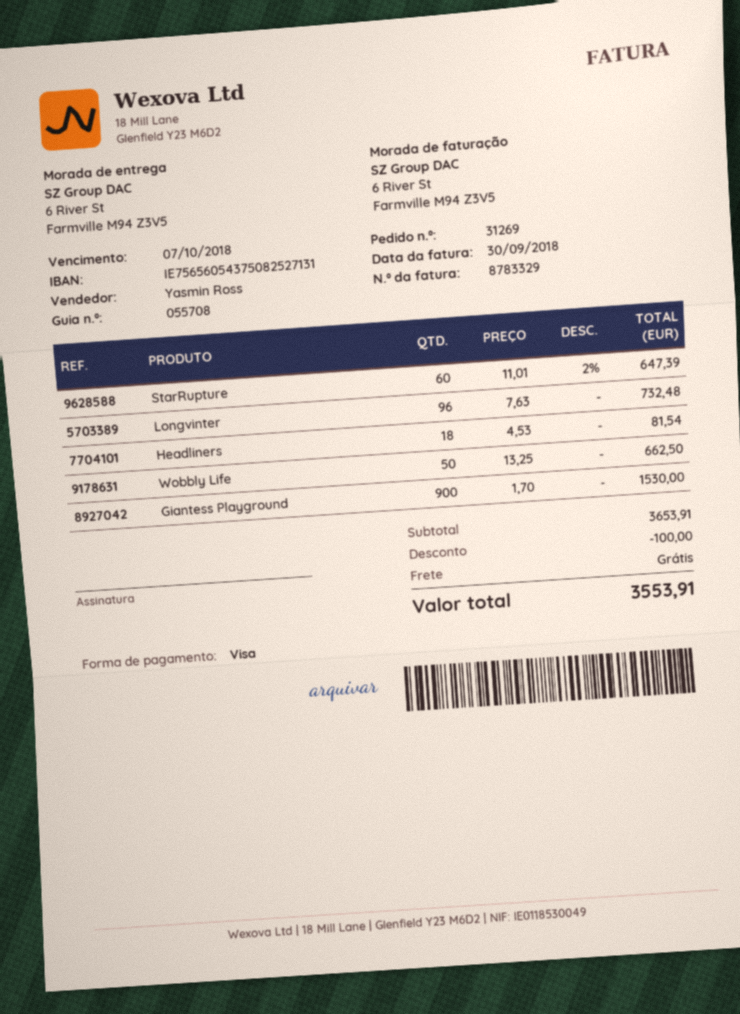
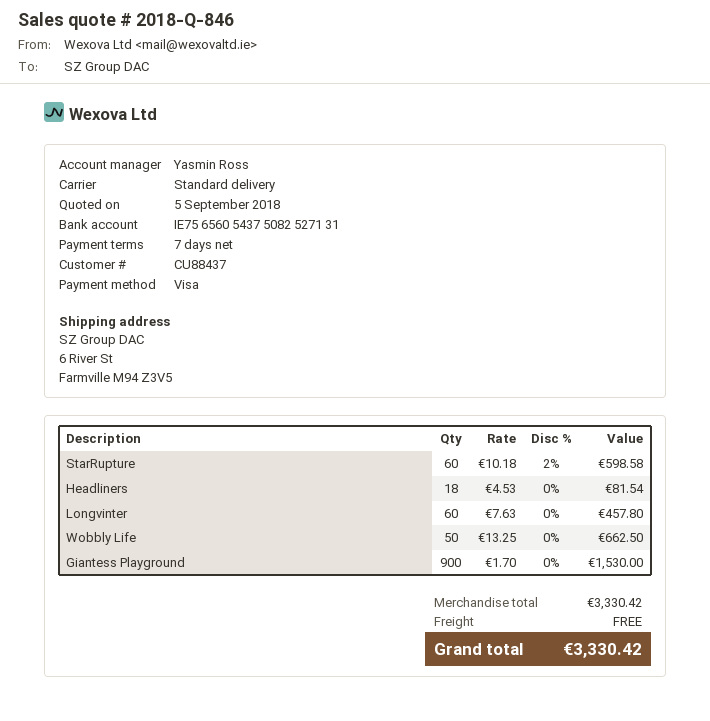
StarRupture: 60 x 11.01 - 2% = 647.39 -> 60 x 10.18 - 2% = 598.58
Longvinter: 96 x 7.63 = 732.48 -> 60 x 7.63 = 457.80
subtotal: 3653.91 -> 3330.42
discount: 100.00 -> none
total: 3553.91 -> 3330.42

